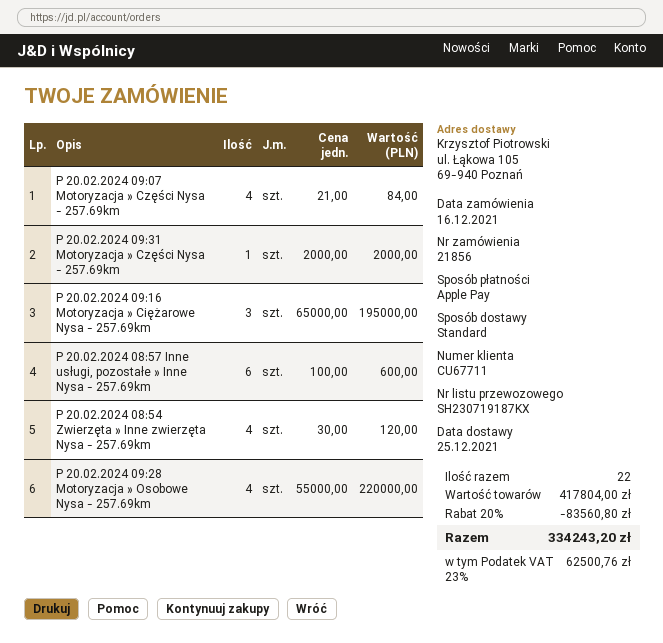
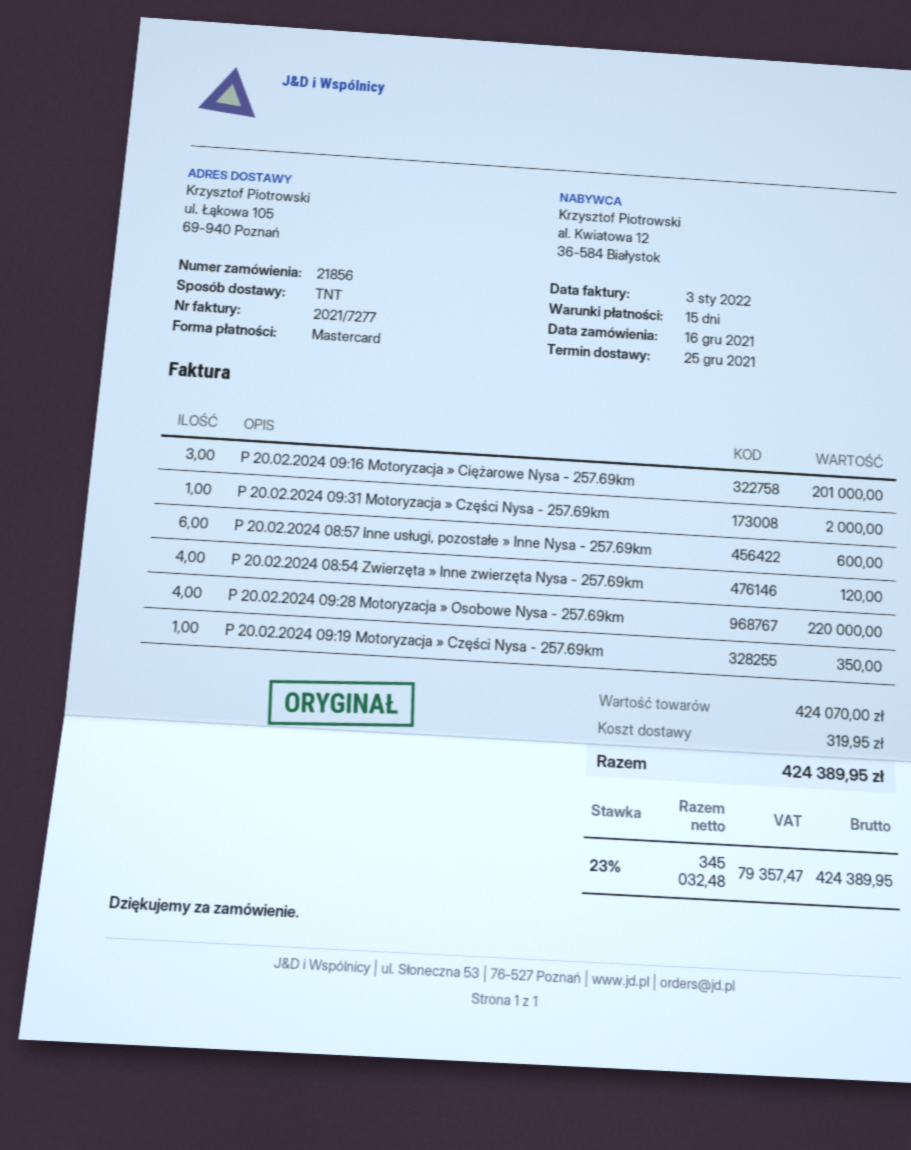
payment method: Apple Pay -> Mastercard
shipping method: standard -> TNT
P 20.02.2024 09:07 Motoryzacja » Części Nysa - 257.69km: 4 for 84.00 -> none
P 20.02.2024 09:16 Motoryzacja » Ciężarowe Nysa - 257.69km: 3 for 195000.00 -> 3 for 201000.00
P 20.02.2024 09:19 Motoryzacja » Części Nysa - 257.69km: none -> 1 for 350.00
subtotal: 417804.00 -> 424070.00
discount: 20% = 83560.80 -> none
shipping: none -> 319.95
tax: 23% = 62500.76 -> 23% = 79357.47
total: 334243.20 -> 424389.95

